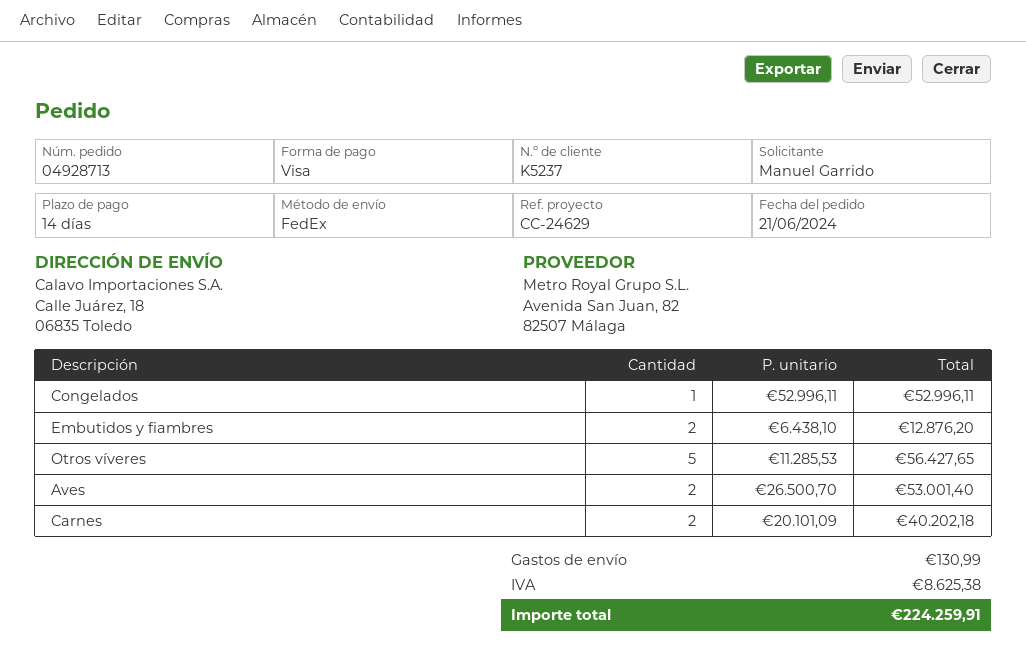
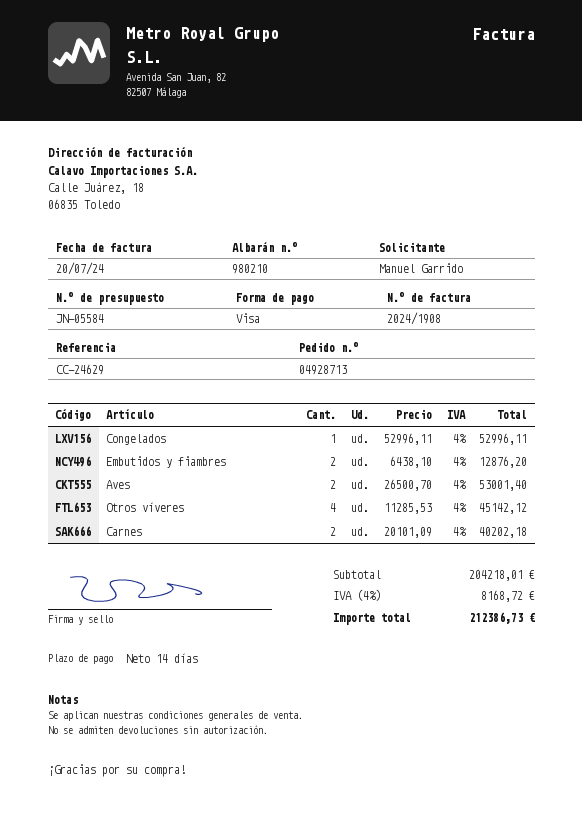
Otros víveres: 5 x 11285.53 = 56427.65 -> 4 x 11285.53 = 45142.12
shipping: 130.99 -> none
tax: 8625.38 -> 8168.72
total: 224259.91 -> 212386.73

